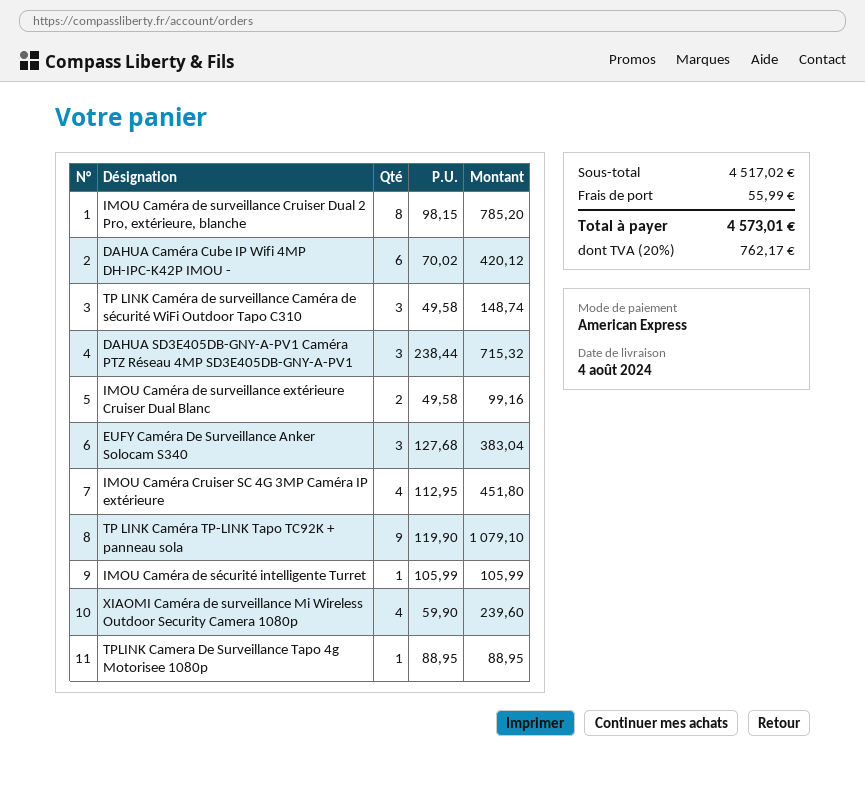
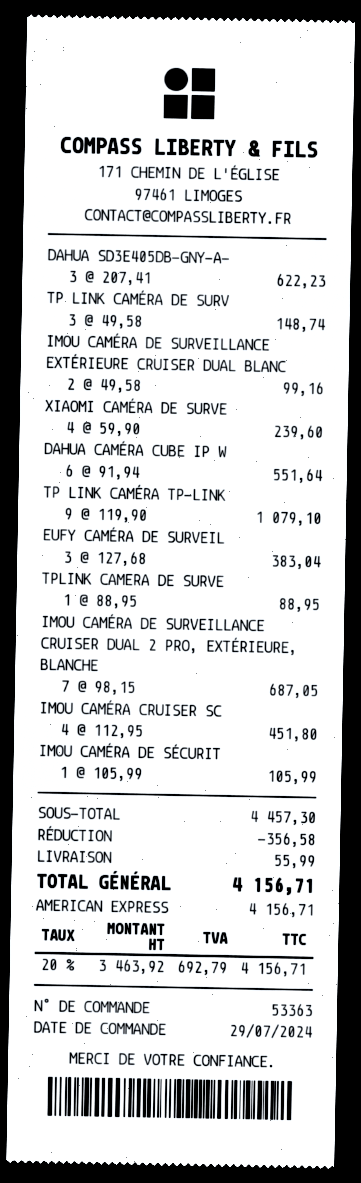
IMOU Caméra de surveillance Cruiser Dual 2 Pro, extérieure, blanche: 8 x 98.15 = 785.20 -> 7 x 98.15 = 687.05
DAHUA Caméra Cube IP Wifi 4MP DH-IPC-K42P IMOU -: 6 x 70.02 = 420.12 -> 6 x 91.94 = 551.64
DAHUA SD3E405DB-GNY-A-PV1 Caméra PTZ Réseau 4MP SD3E405DB-GNY-A-PV1: 3 x 238.44 = 715.32 -> 3 x 207.41 = 622.23
subtotal: 4517.02 -> 4457.30
discount: none -> 356.58
tax: 20% = 762.17 -> 20% = 692.79
total: 4573.01 -> 4156.71

